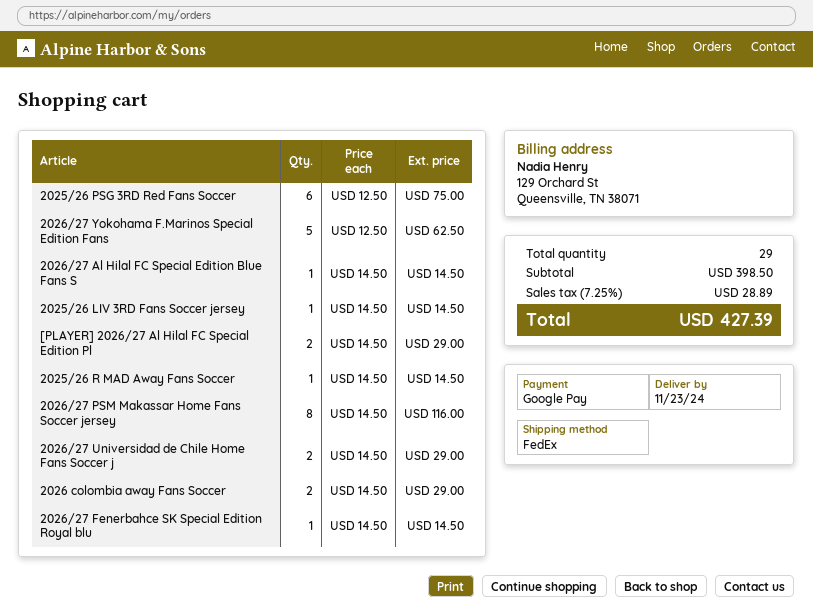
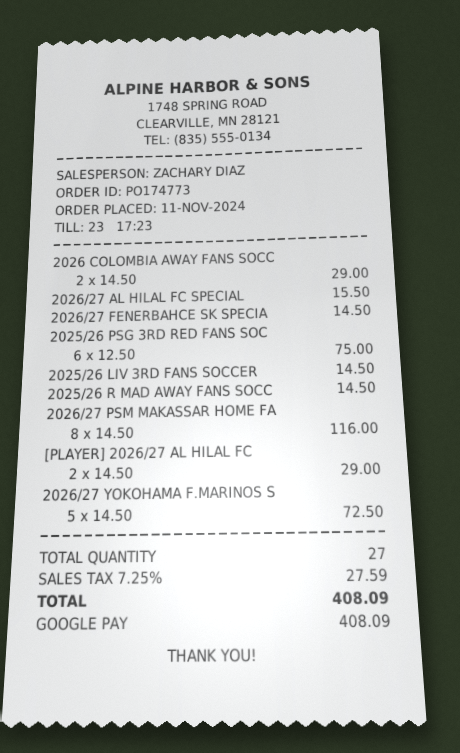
2026/27 Yokohama F.Marinos Special Edition Fans: 5 x 12.50 = 62.50 -> 5 x 14.50 = 72.50
2026/27 Al Hilal FC Special Edition Blue Fans S: 1 x 14.50 = 14.50 -> 1 x 15.50 = 15.50
2026/27 Universidad de Chile Home Fans Soccer j: 2 x 14.50 = 29.00 -> none
total quantity: 29 -> 27
tax: 7.25% = 28.89 -> 7.25% = 27.59
total: 427.39 -> 408.09

